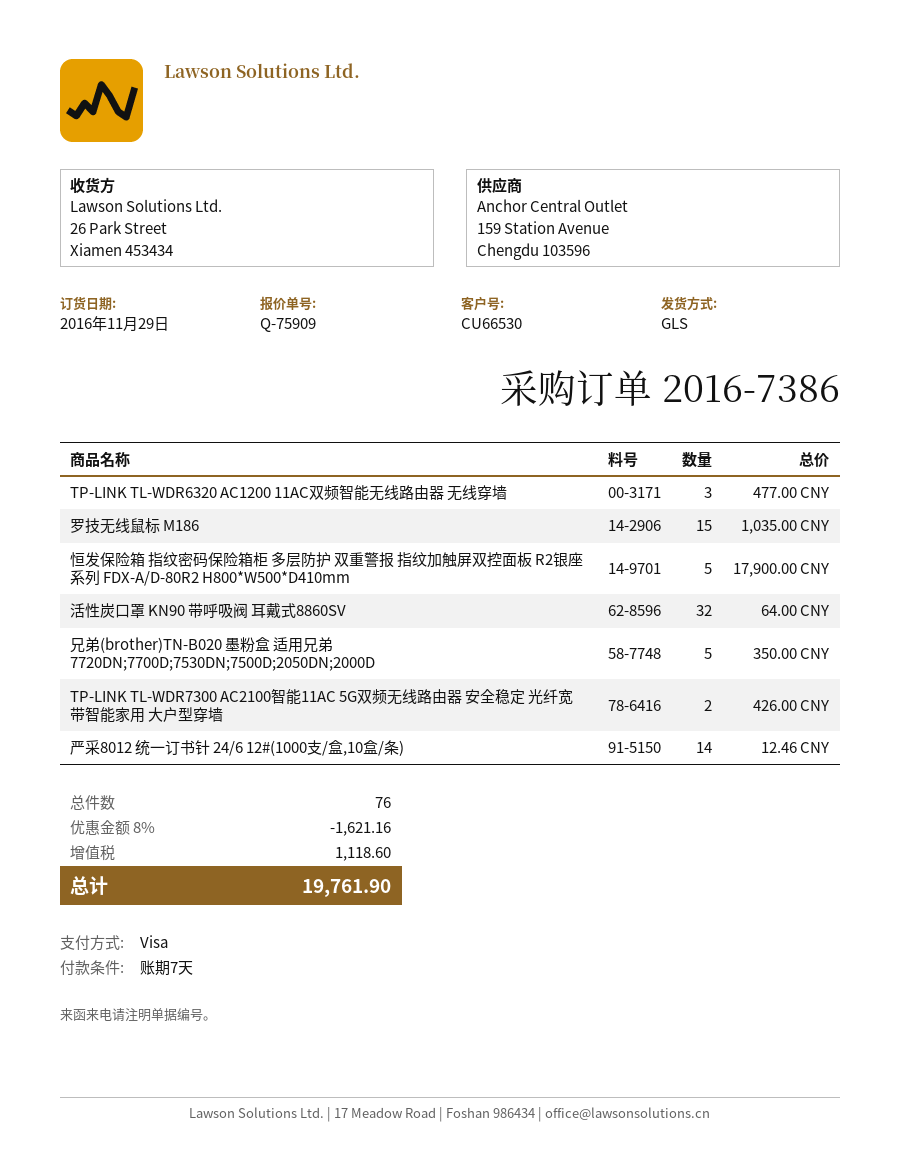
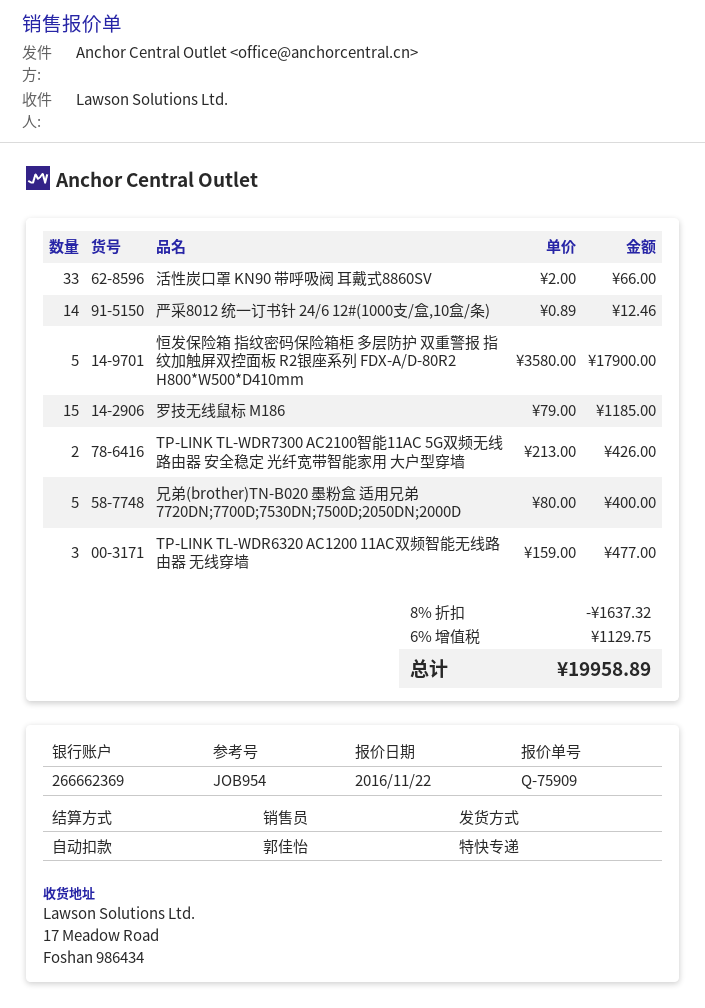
payment method: Visa -> direct debit
shipping method: GLS -> express
ship to: 26 Park Street, Xiamen 453434 -> 17 Meadow Road, Foshan 986434
罗技无线鼠标 M186: 15 for 1035.00 -> 15 for 1185.00
活性炭口罩 KN90 带呼吸阀 耳戴式8860SV: 32 for 64.00 -> 33 for 66.00
兄弟(brother)TN-B020 墨粉盒 适用兄弟 7720DN;7700D;7530DN;7500D;2050DN;2000D: 5 for 350.00 -> 5 for 400.00
discount: 8% = 1621.16 -> 8% = 1637.32
tax: 1118.60 -> 1129.75
total: 19761.90 -> 19958.89

